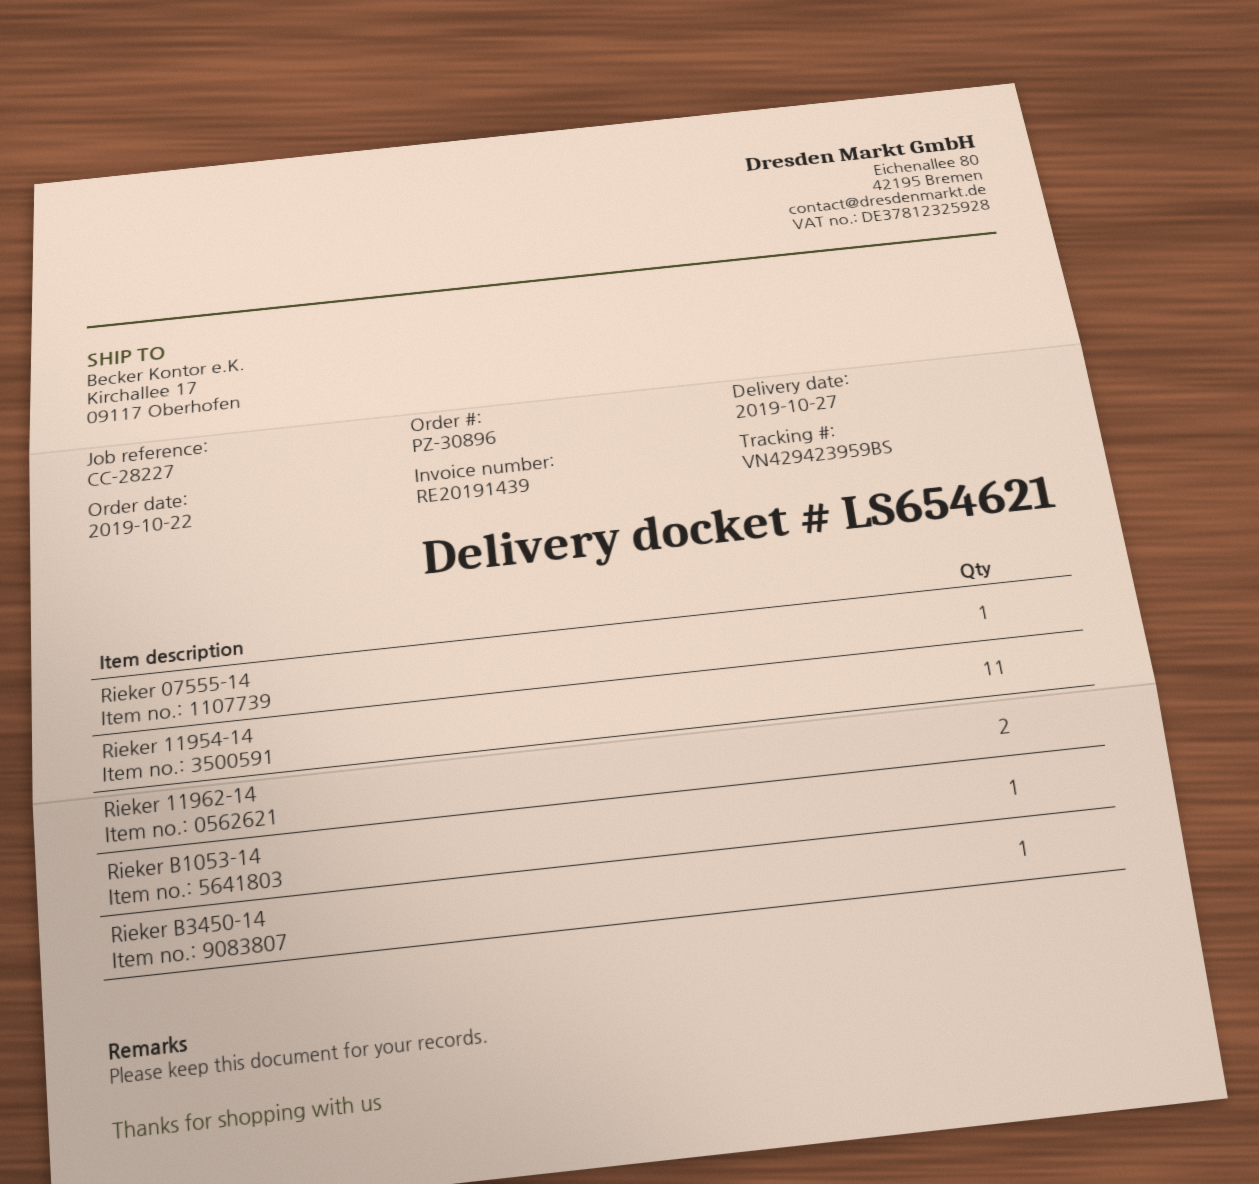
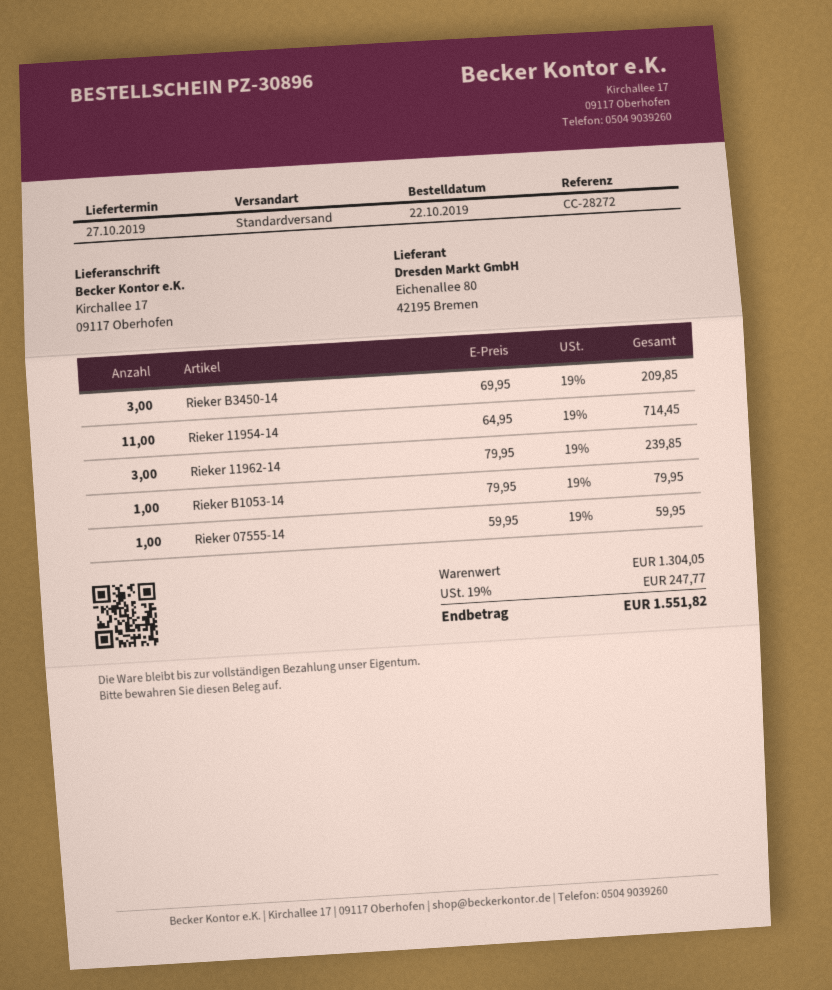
reference: CC-28227 -> CC-28272
Rieker 11962-14: 2 -> 3
Rieker B3450-14: 1 -> 3

